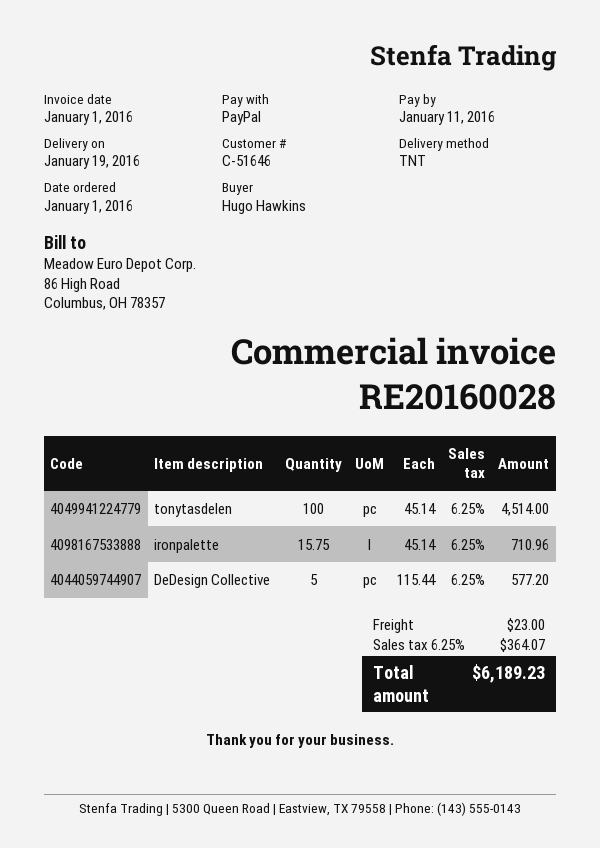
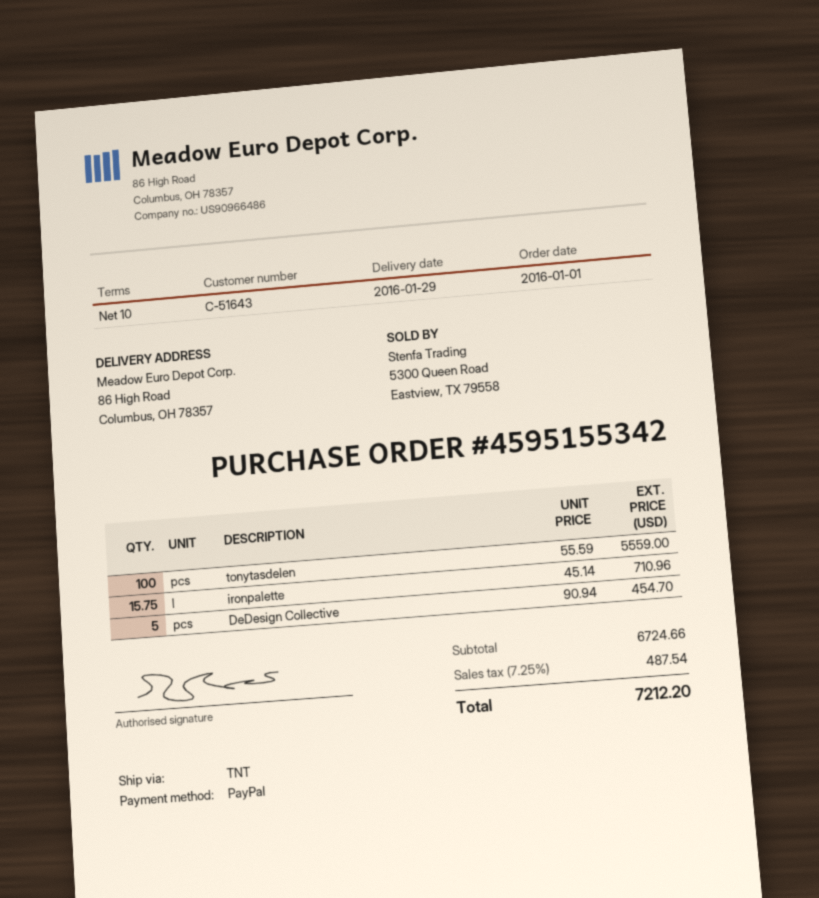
delivery date: 2016-01-19 -> 2016-01-29
customer number: C-51646 -> C-51643
tonytasdelen: 100 x 45.14 = 4514.00 -> 100 x 55.59 = 5559.00
DeDesign Collective: 5 x 115.44 = 577.20 -> 5 x 90.94 = 454.70
shipping: 23.00 -> none
tax: 6.25% = 364.07 -> 7.25% = 487.54
total: 6189.23 -> 7212.20

